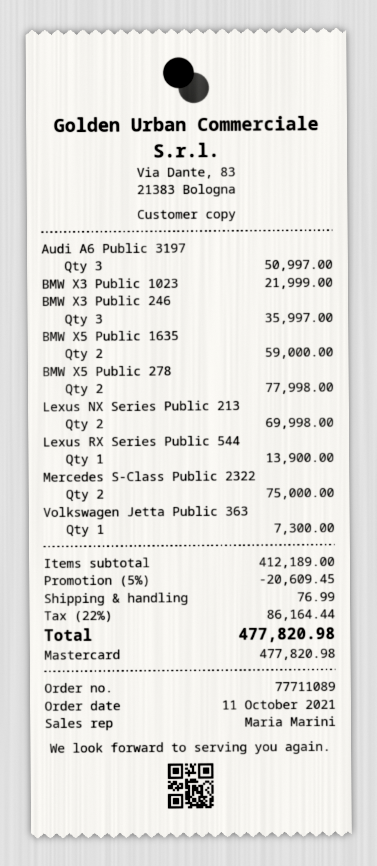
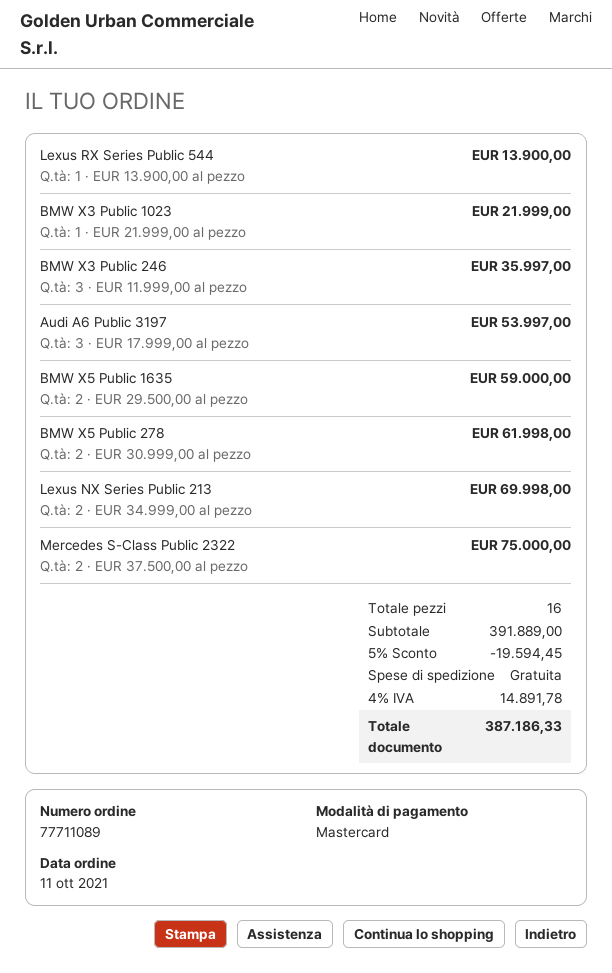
Audi A6 Public 3197: 3 for 50997.00 -> 3 for 53997.00
BMW X5 Public 278: 2 for 77998.00 -> 2 for 61998.00
Volkswagen Jetta Public 363: 1 for 7300.00 -> none
subtotal: 412189.00 -> 391889.00
discount: 5% = 20609.45 -> 5% = 19594.45
shipping: 76.99 -> 0.00
tax: 22% = 86164.44 -> 4% = 14891.78
total: 477820.98 -> 387186.33

